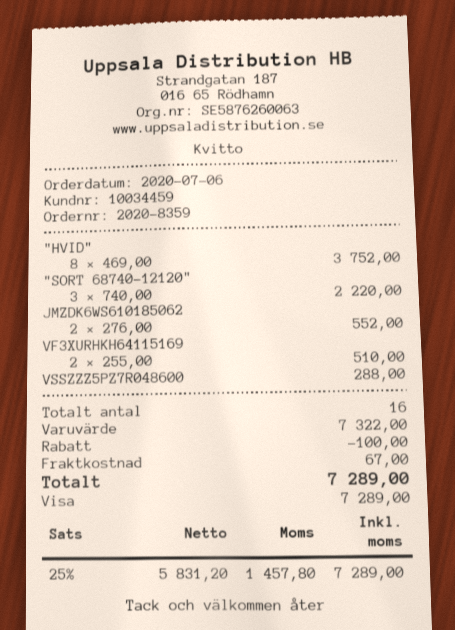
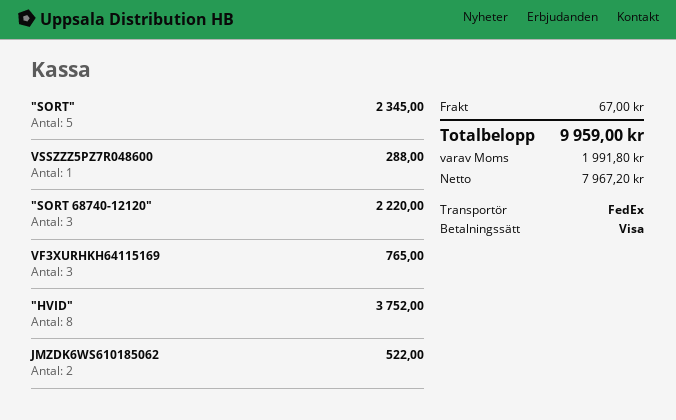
JMZDK6WS610185062: 2 for 552.00 -> 2 for 522.00
VF3XURHKH64115169: 2 for 510.00 -> 3 for 765.00
"SORT": none -> 5 for 2345.00
discount: 100.00 -> none
net: 5831.20 -> 7967.20
tax: 1457.80 -> 1991.80
total: 7289.00 -> 9959.00

